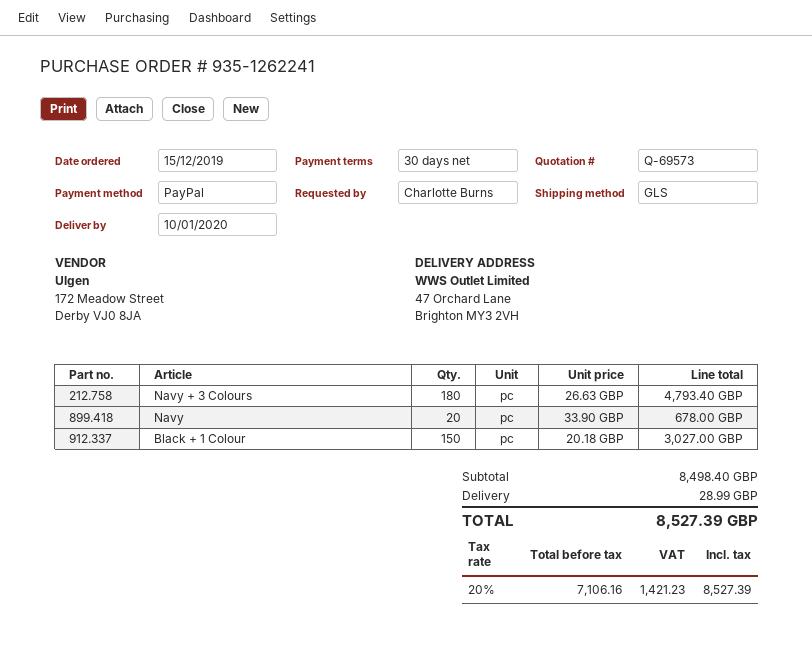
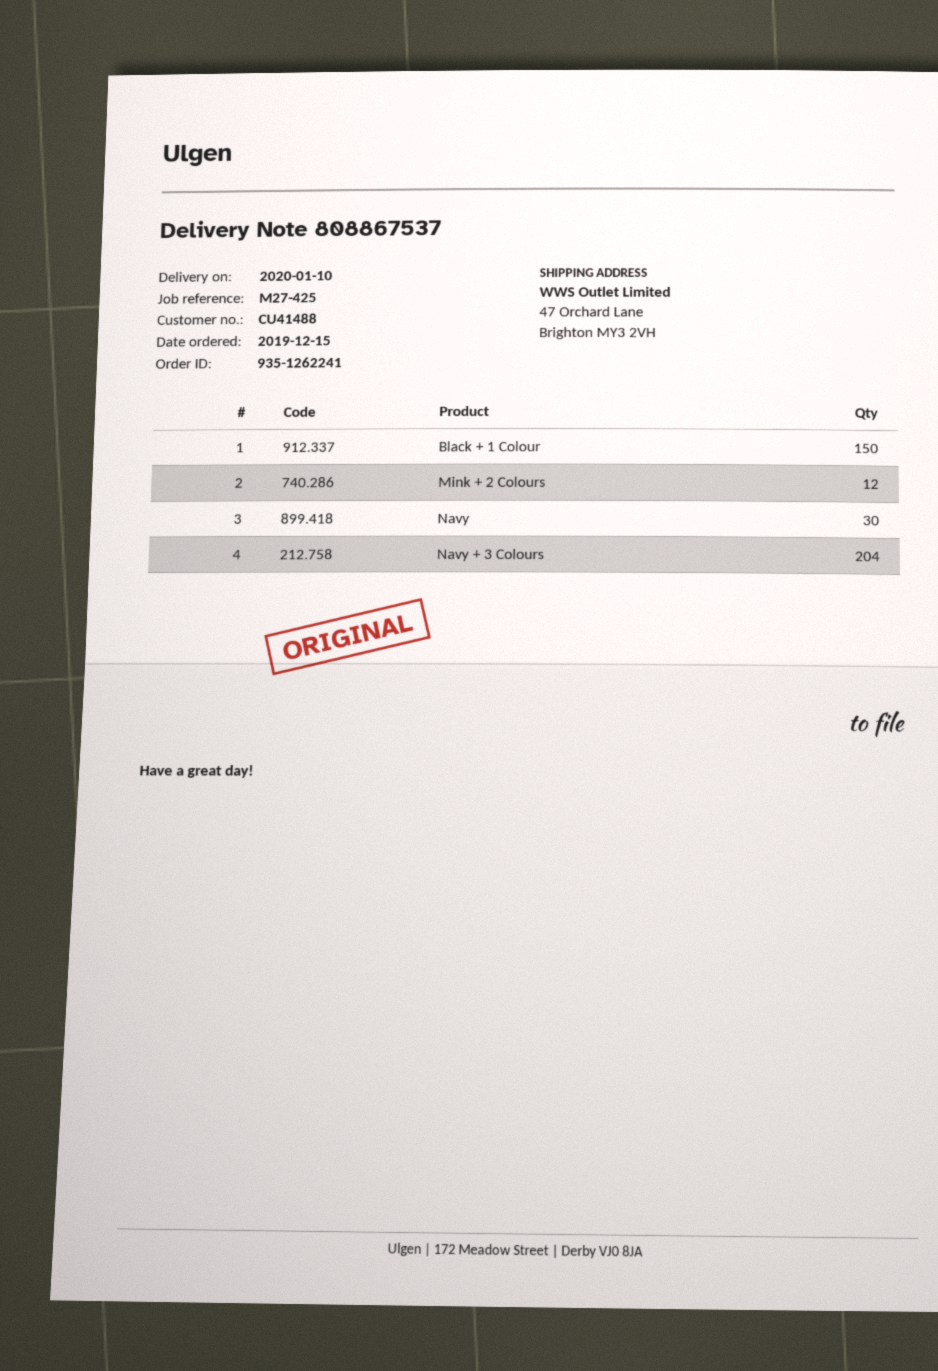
Navy + 3 Colours: 180 -> 204
Navy: 20 -> 30
Mink + 2 Colours: none -> 12

